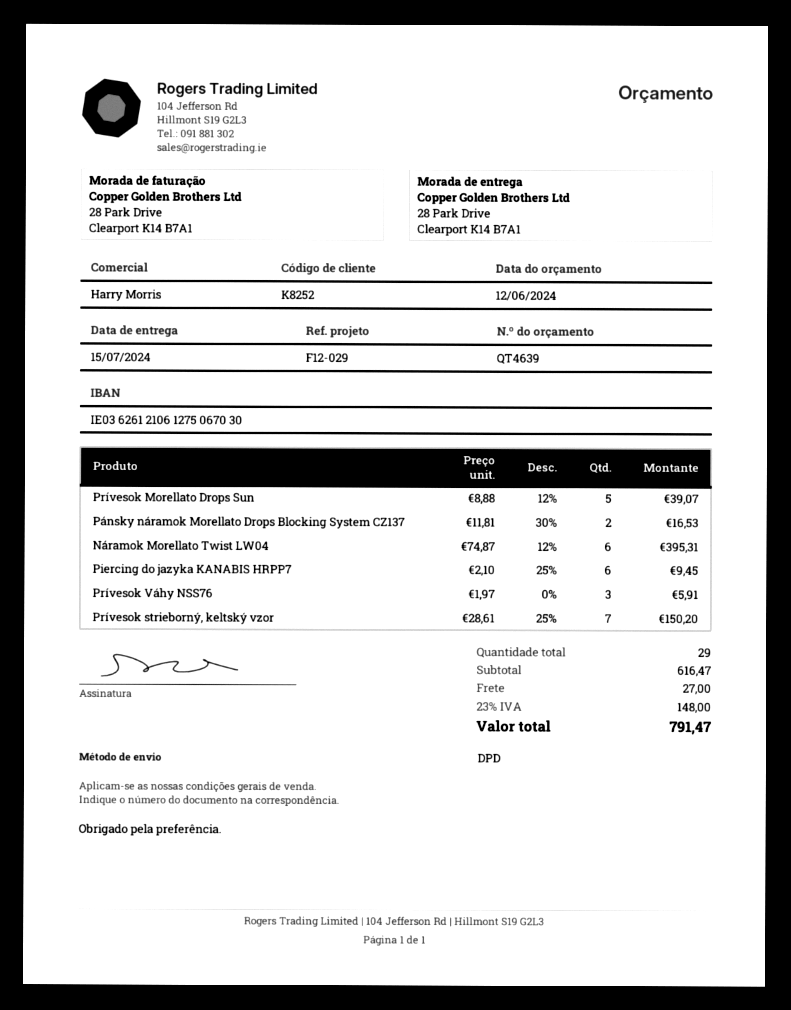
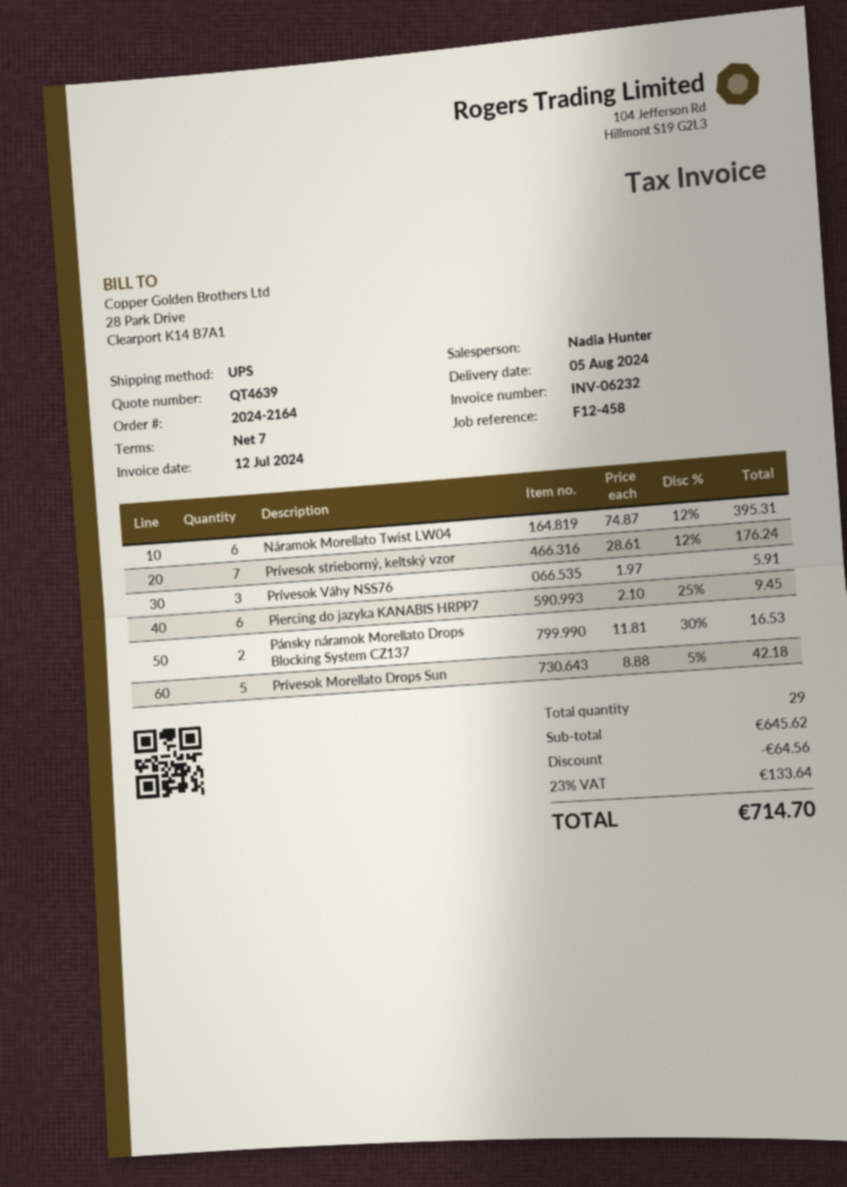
delivery date: 2024-07-15 -> 2024-08-05
reference: F12-029 -> F12-458
sales rep: Harry Morris -> Nadia Hunter
shipping method: DPD -> UPS
Prívesok Morellato Drops Sun: 5 x 8.88 - 12% = 39.07 -> 5 x 8.88 - 5% = 42.18
Prívesok strieborný, keltský vzor: 7 x 28.61 - 25% = 150.20 -> 7 x 28.61 - 12% = 176.24
subtotal: 616.47 -> 645.62
discount: none -> 64.56
shipping: 27.00 -> none
tax: 23% = 148.00 -> 23% = 133.64
total: 791.47 -> 714.70

